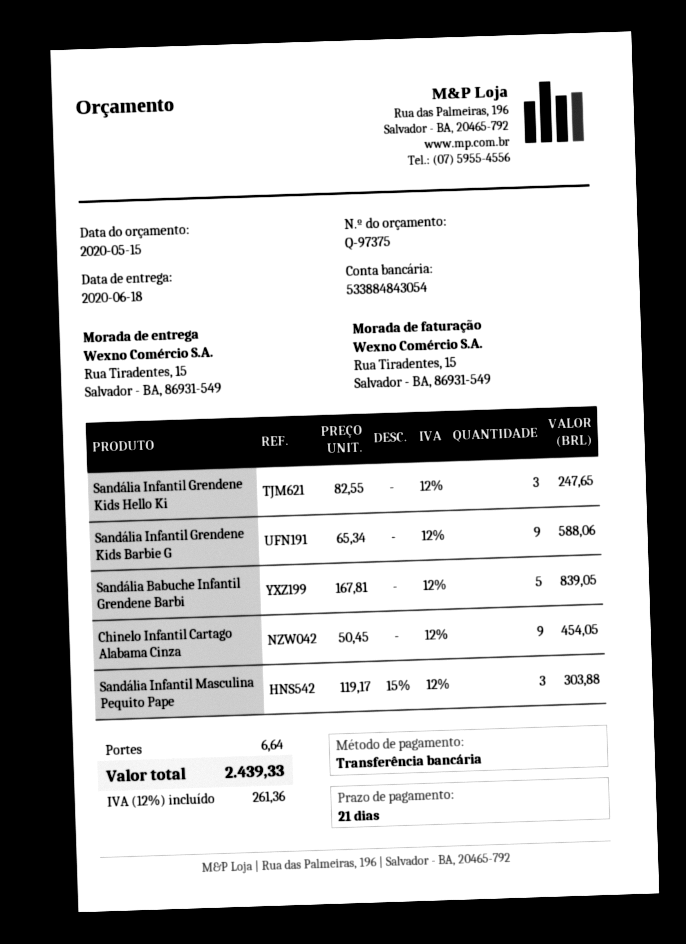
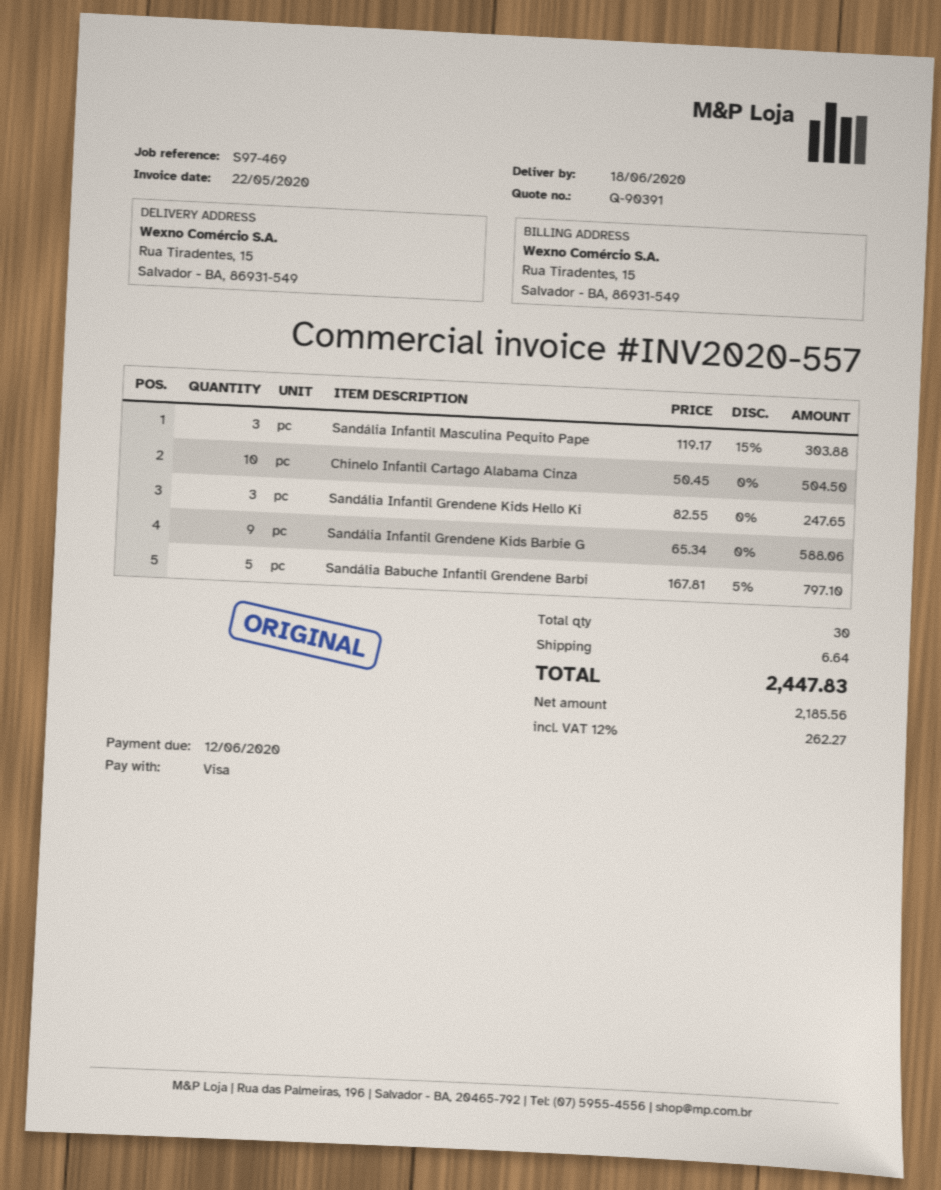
quote number: Q-97375 -> Q-90391
payment method: bank transfer -> Visa
Sandália Babuche Infantil Grendene Barbi: 5 x 167.81 = 839.05 -> 5 x 167.81 - 5% = 797.10
Chinelo Infantil Cartago Alabama Cinza: 9 x 50.45 = 454.05 -> 10 x 50.45 = 504.50
tax: 12% = 261.36 -> 12% = 262.27
total: 2439.33 -> 2447.83

